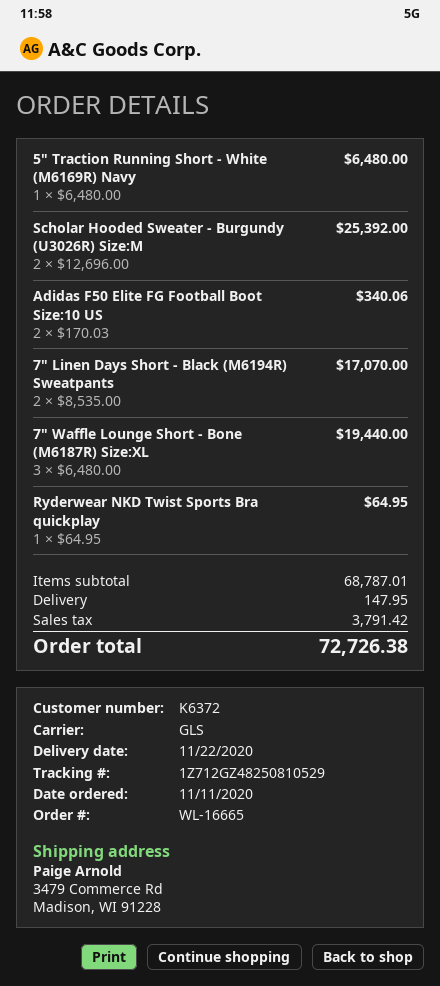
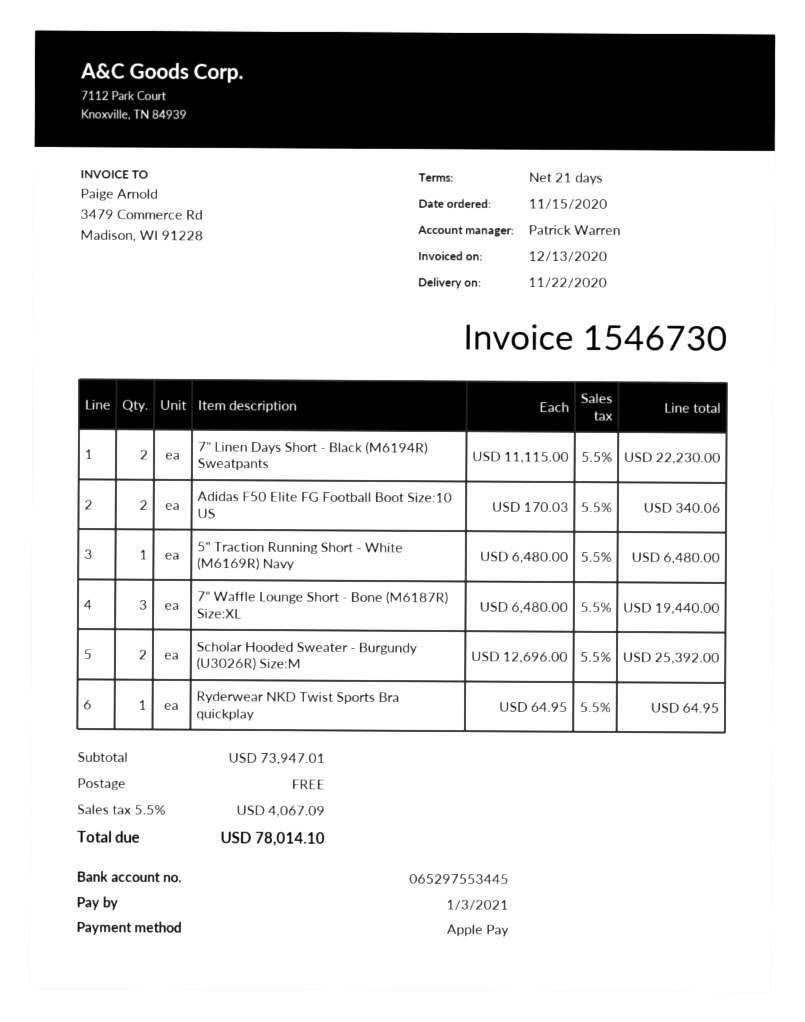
order date: 2020-11-11 -> 2020-11-15
7" Linen Days Short - Black (M6194R) Sweatpants: 2 x 8535.00 = 17070.00 -> 2 x 11115.00 = 22230.00
subtotal: 68787.01 -> 73947.01
shipping: 147.95 -> 0.00
tax: 3791.42 -> 4067.09
total: 72726.38 -> 78014.10

